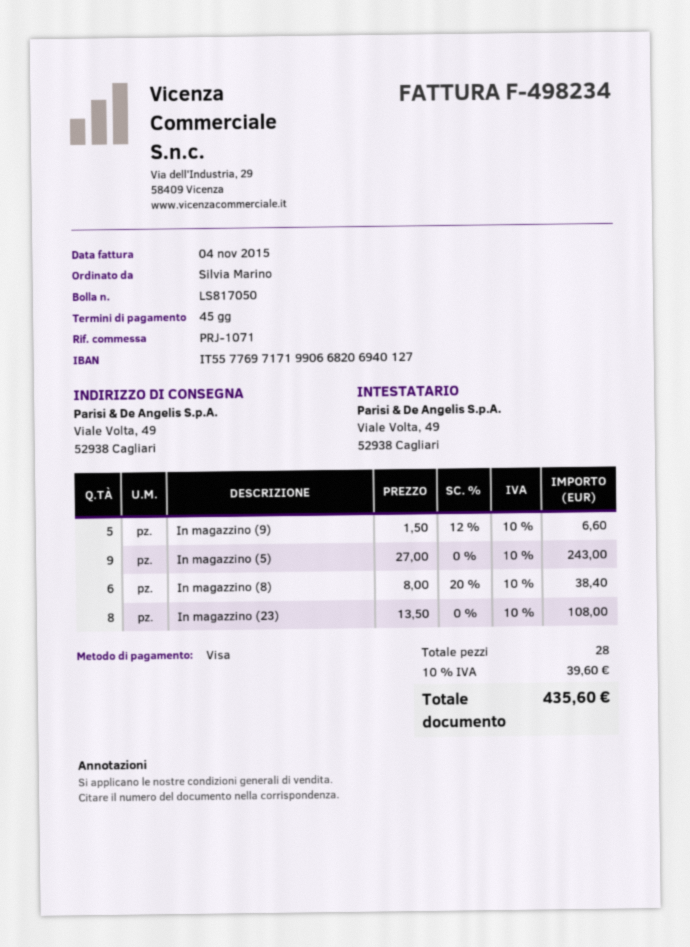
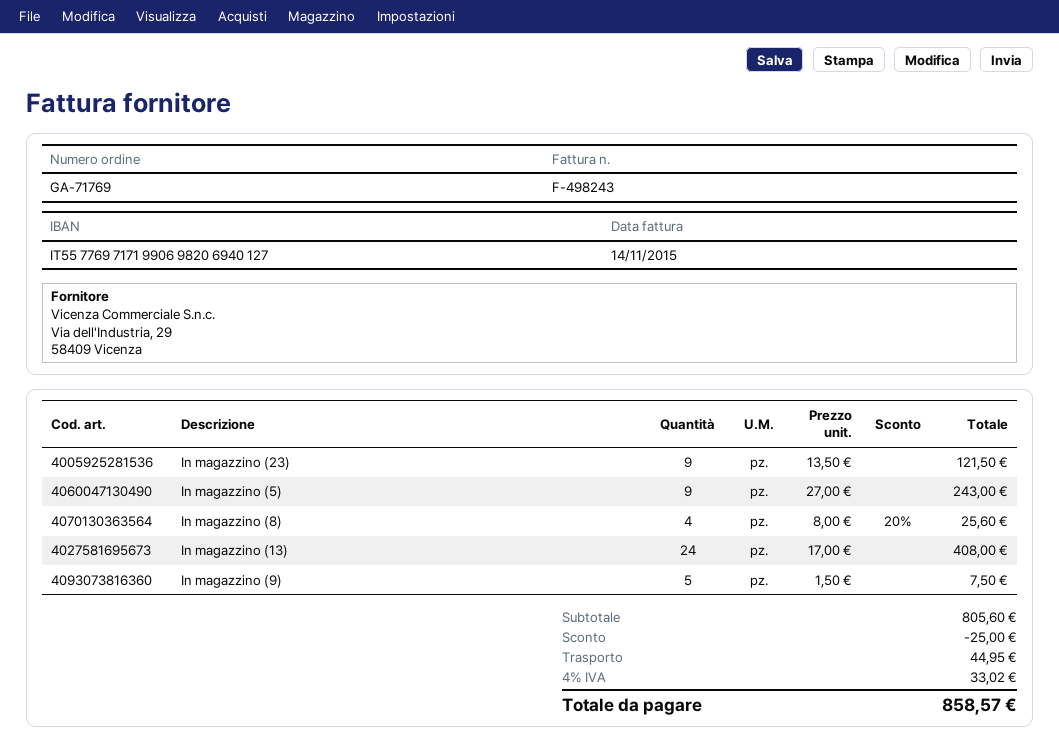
invoice number: F-498234 -> F-498243
invoice date: 2015-11-04 -> 2015-11-14
bank account: IT5577697171990668206940127 -> IT5577697171990698206940127
In magazzino (9): 5 x 1.50 - 12% = 6.60 -> 5 x 1.50 = 7.50
In magazzino (8): 6 x 8.00 - 20% = 38.40 -> 4 x 8.00 - 20% = 25.60
In magazzino (23): 8 x 13.50 = 108.00 -> 9 x 13.50 = 121.50
In magazzino (13): none -> 24 x 17.00 = 408.00
discount: none -> 25.00
shipping: none -> 44.95
tax: 10% = 39.60 -> 4% = 33.02
total: 435.60 -> 858.57

